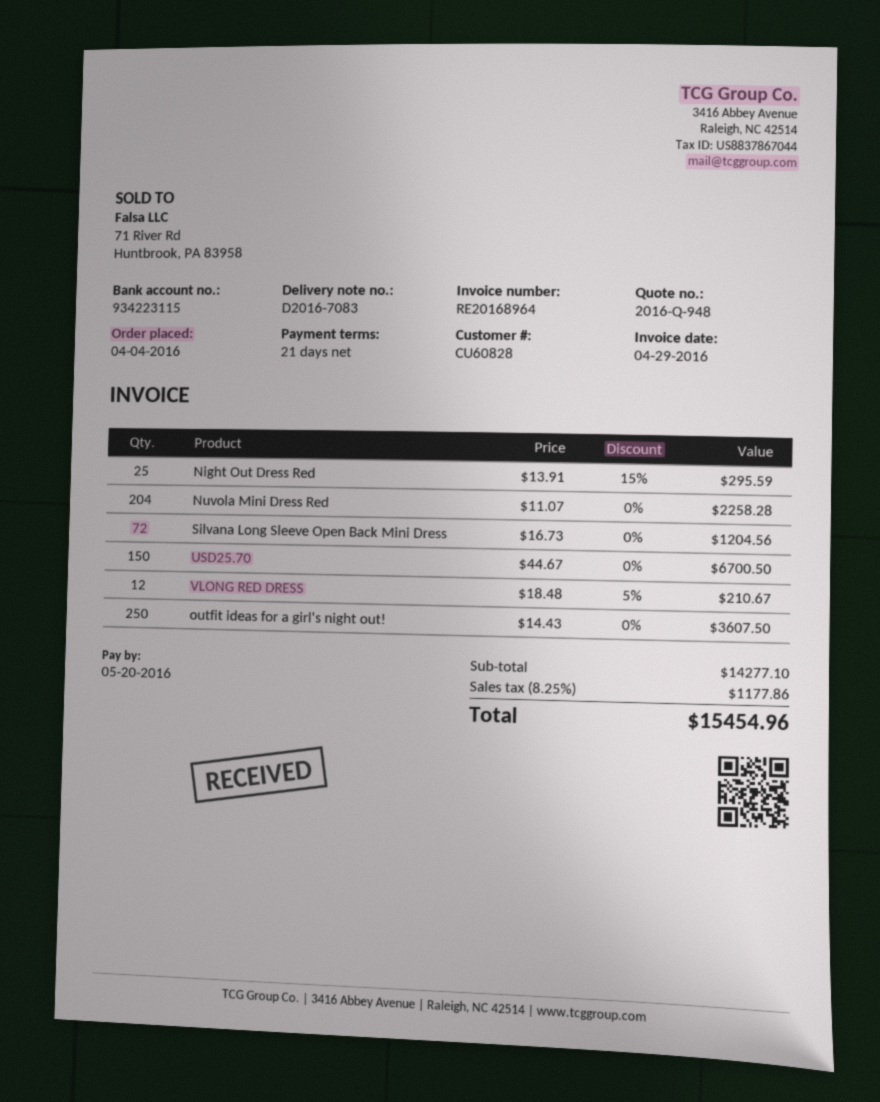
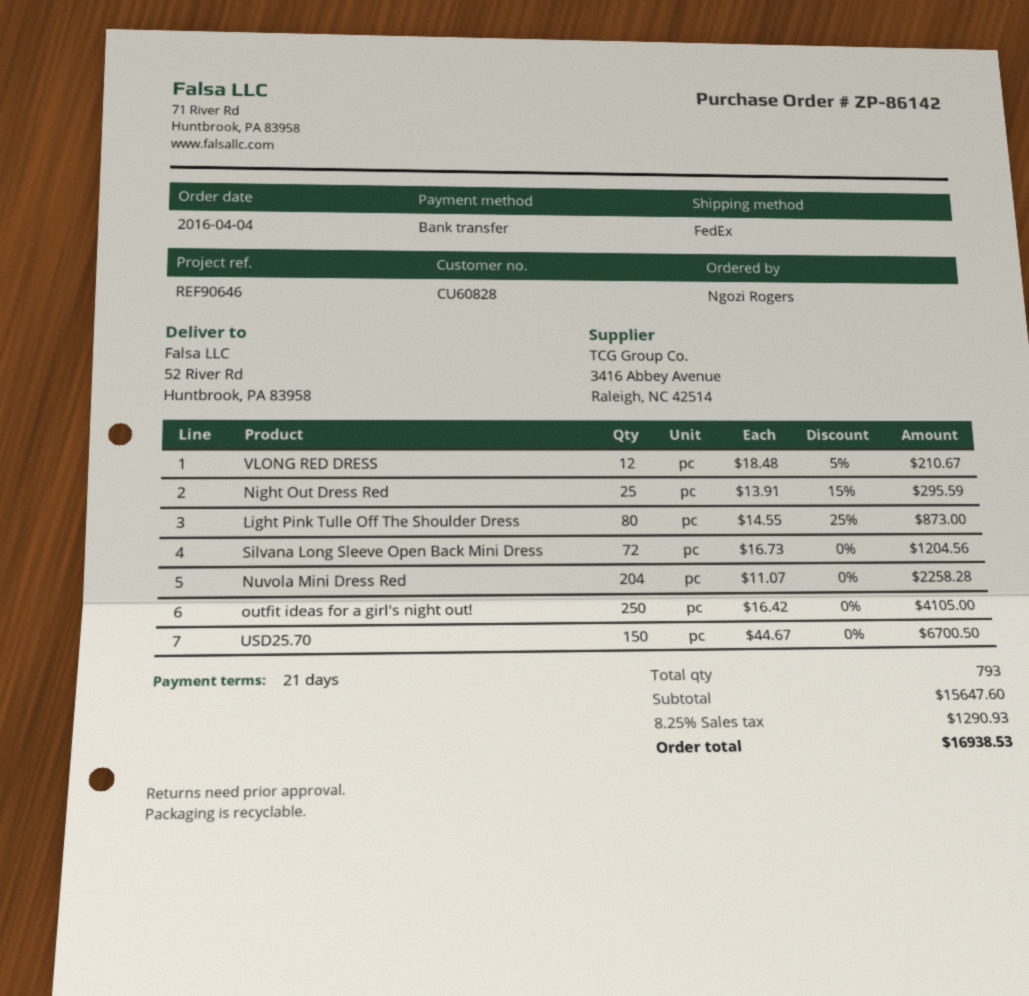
outfit ideas for a girl's night out!: 250 x 14.43 = 3607.50 -> 250 x 16.42 = 4105.00
Light Pink Tulle Off The Shoulder Dress: none -> 80 x 14.55 - 25% = 873.00
subtotal: 14277.10 -> 15647.60
tax: 8.25% = 1177.86 -> 8.25% = 1290.93
total: 15454.96 -> 16938.53

